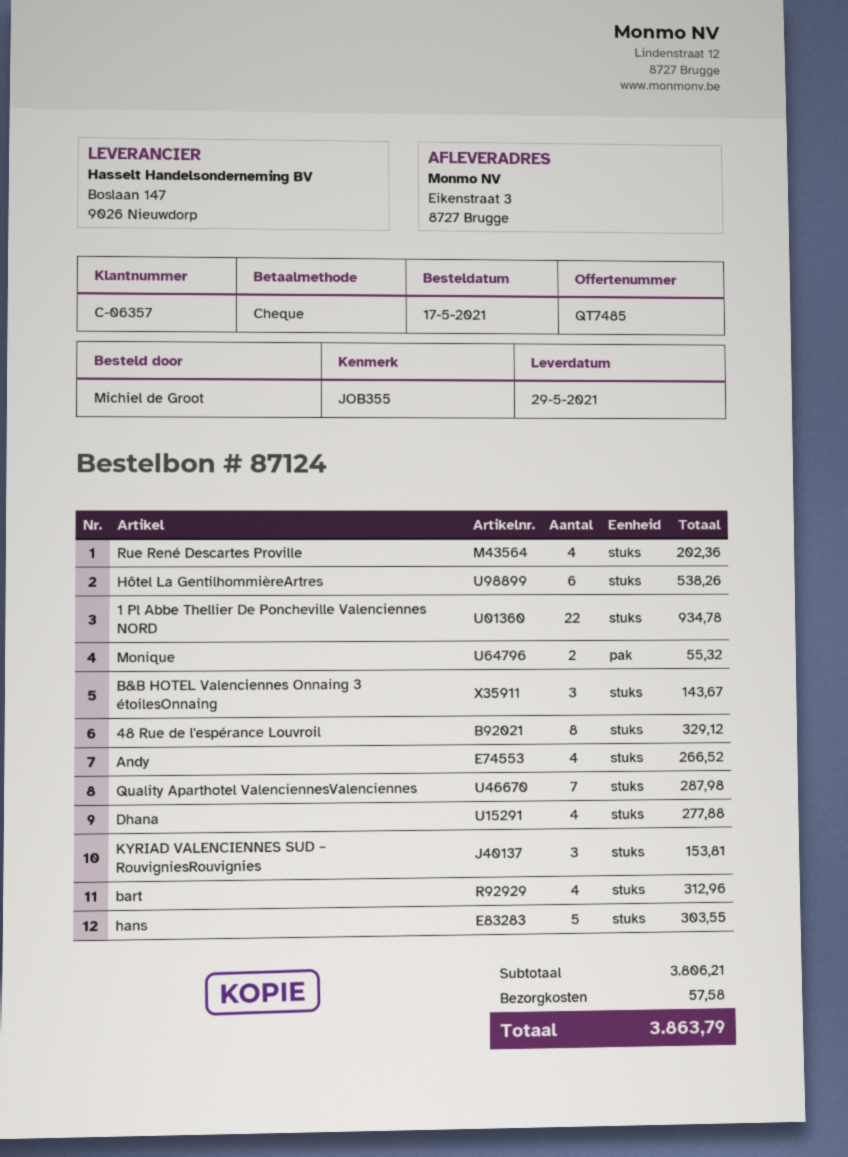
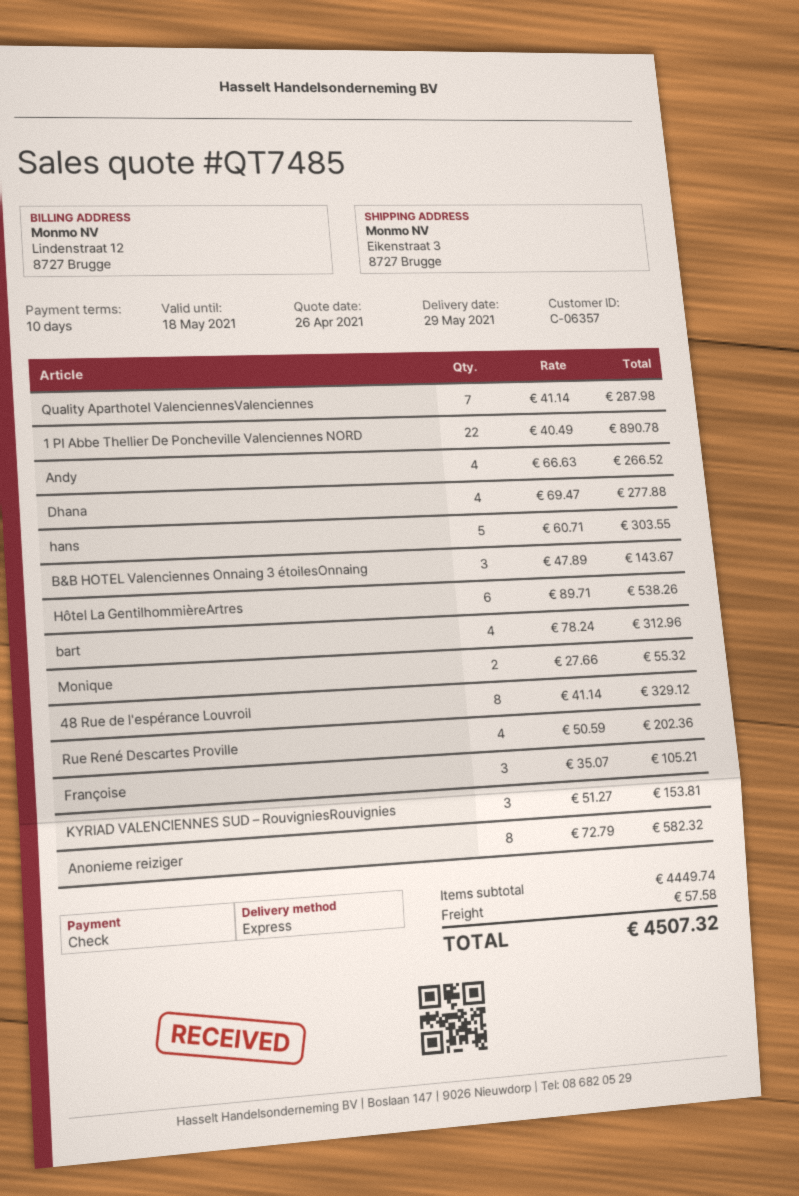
1 Pl Abbe Thellier De Poncheville Valenciennes NORD: 22 for 934.78 -> 22 for 890.78
Françoise: none -> 3 for 105.21
Anonieme reiziger: none -> 8 for 582.32
subtotal: 3806.21 -> 4449.74
total: 3863.79 -> 4507.32

